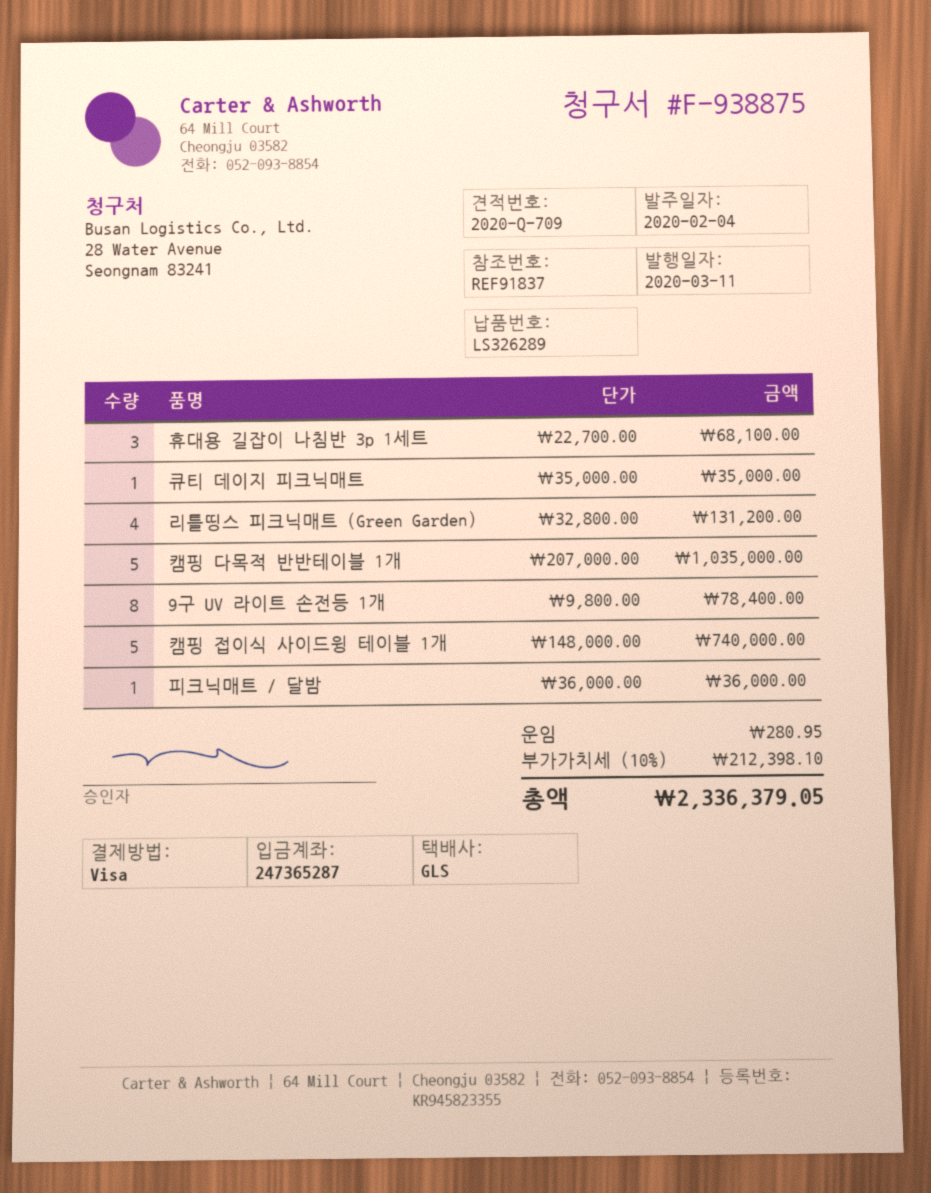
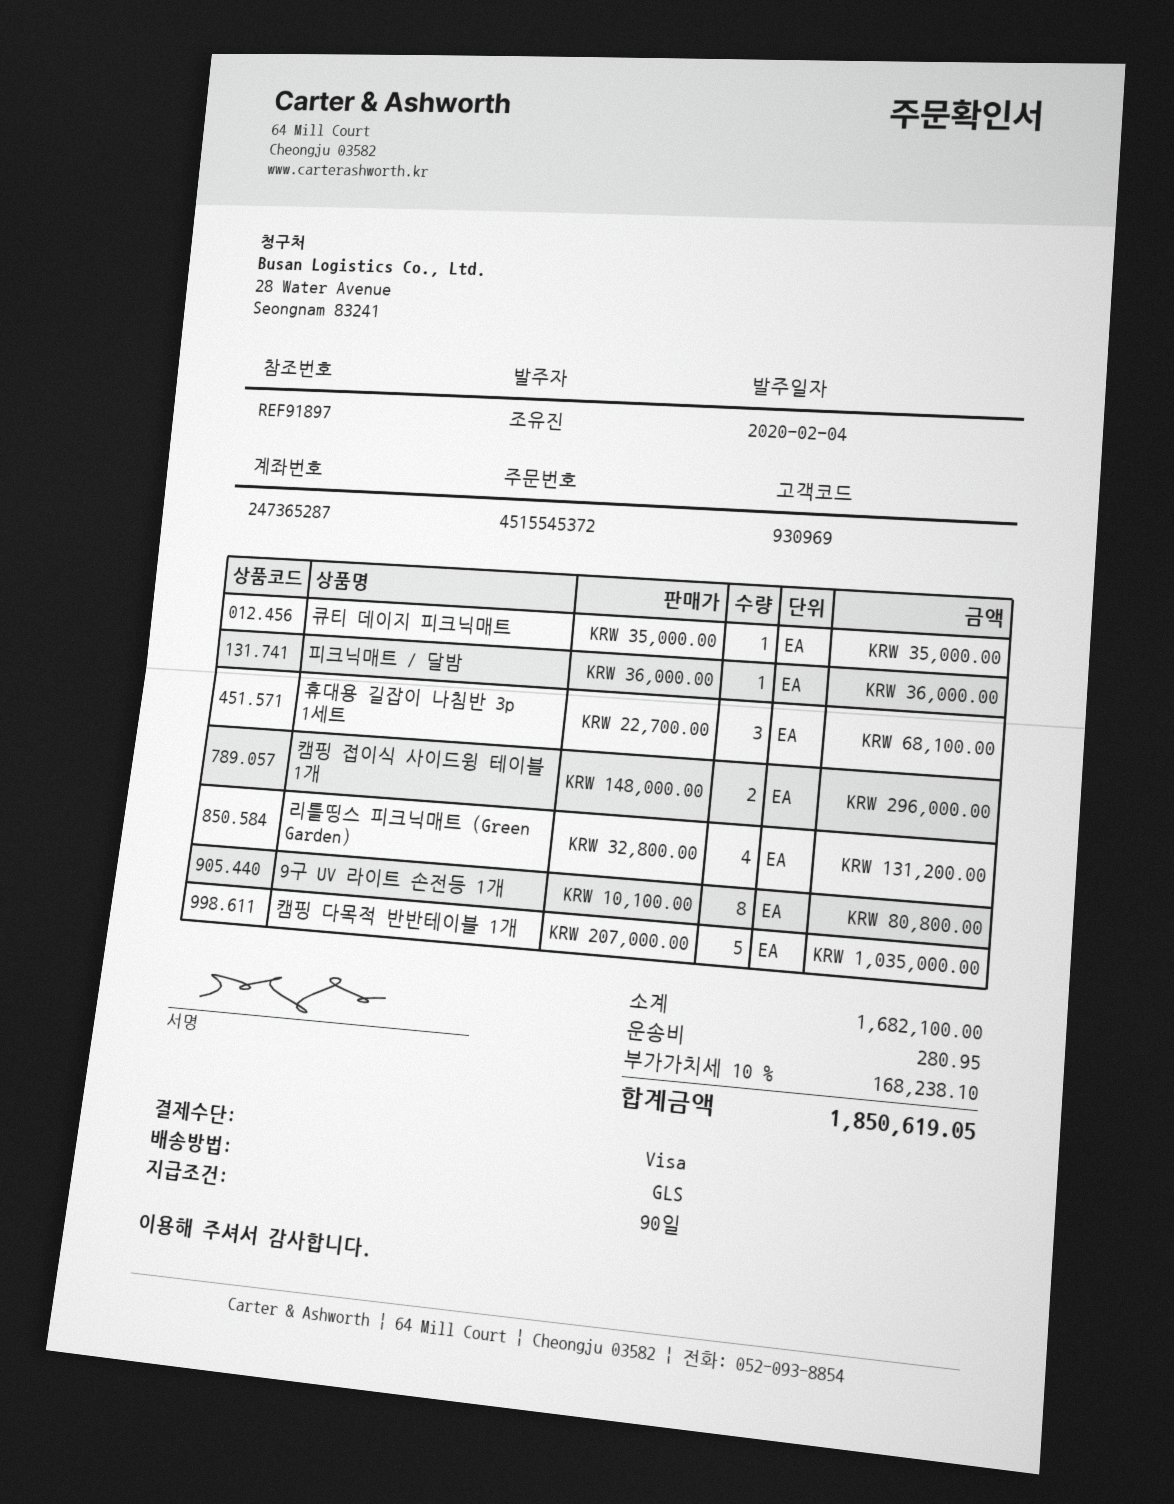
reference: REF91837 -> REF91897
9구 UV 라이트 손전등 1개: 8 x 9800.00 = 78400.00 -> 8 x 10100.00 = 80800.00
캠핑 접이식 사이드윙 테이블 1개: 5 x 148000.00 = 740000.00 -> 2 x 148000.00 = 296000.00
tax: 10% = 212398.10 -> 10% = 168238.10
total: 2336379.05 -> 1850619.05

